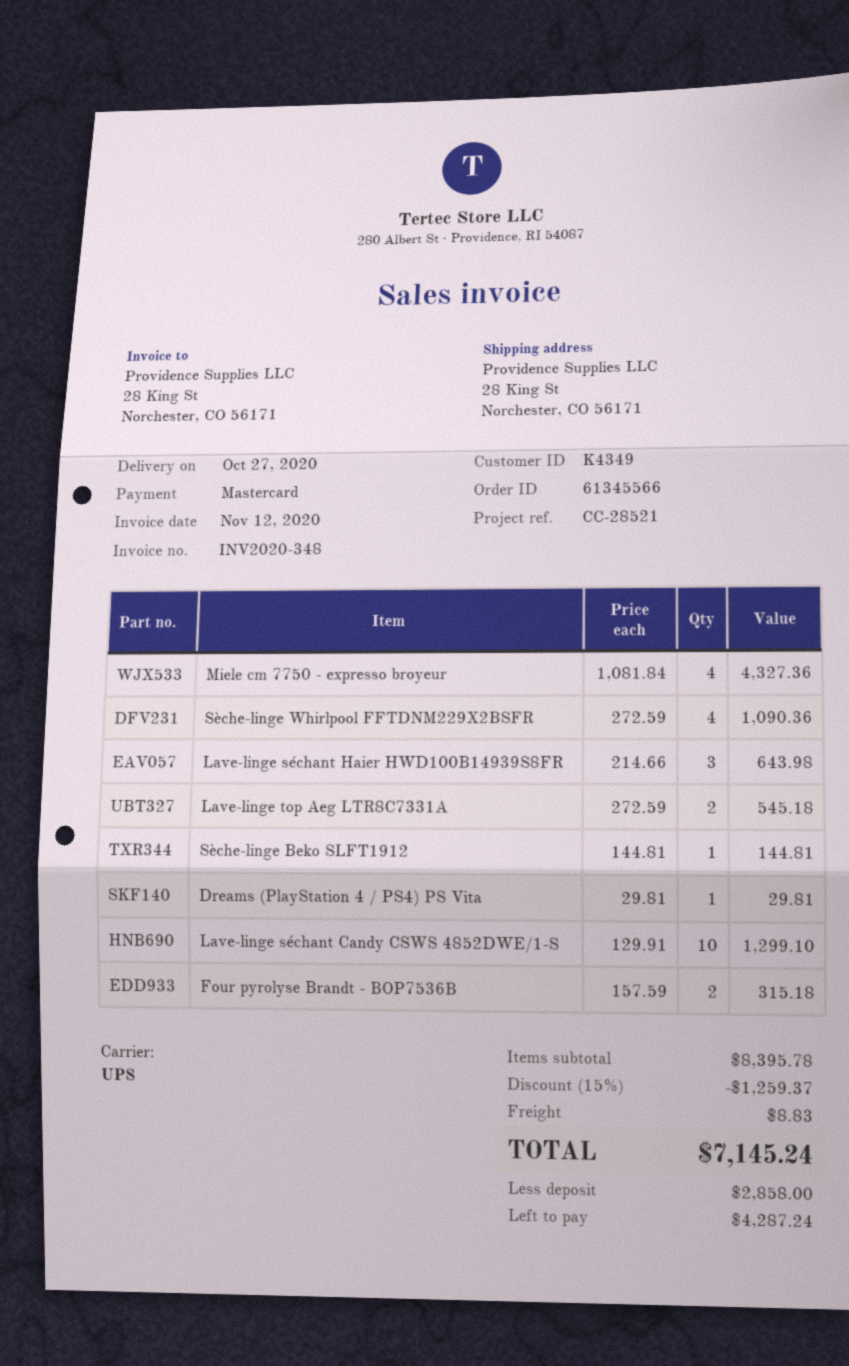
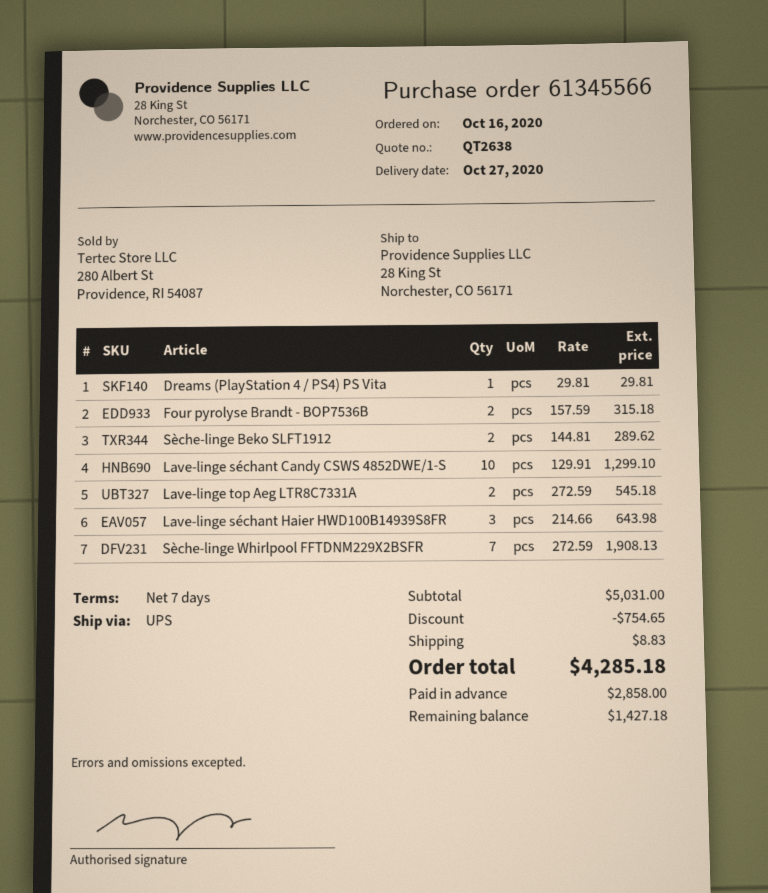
Miele cm 7750 - expresso broyeur: 4 x 1081.84 = 4327.36 -> none
Sèche-linge Whirlpool FFTDNM229X2BSFR: 4 x 272.59 = 1090.36 -> 7 x 272.59 = 1908.13
Sèche-linge Beko SLFT1912: 1 x 144.81 = 144.81 -> 2 x 144.81 = 289.62
subtotal: 8395.78 -> 5031.00
discount: 1259.37 -> 754.65
total: 7145.24 -> 4285.18
balance: 4287.24 -> 1427.18

